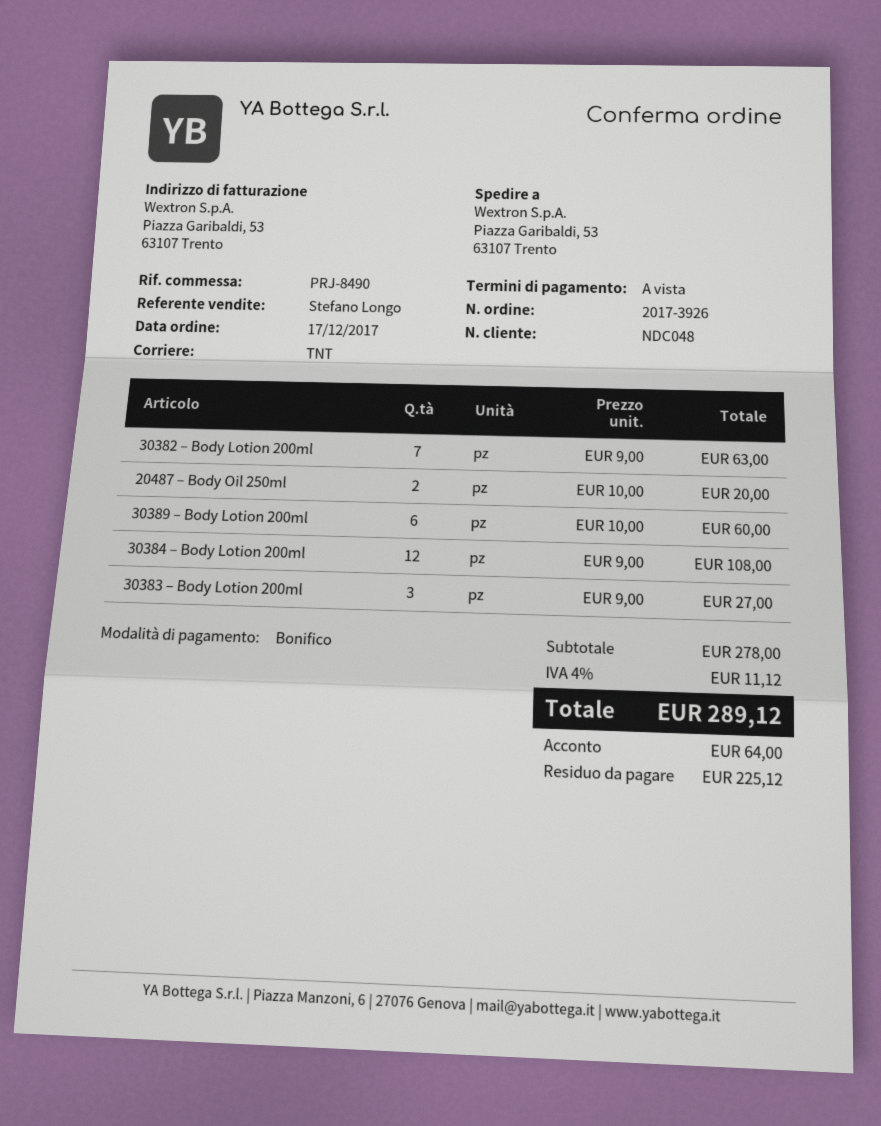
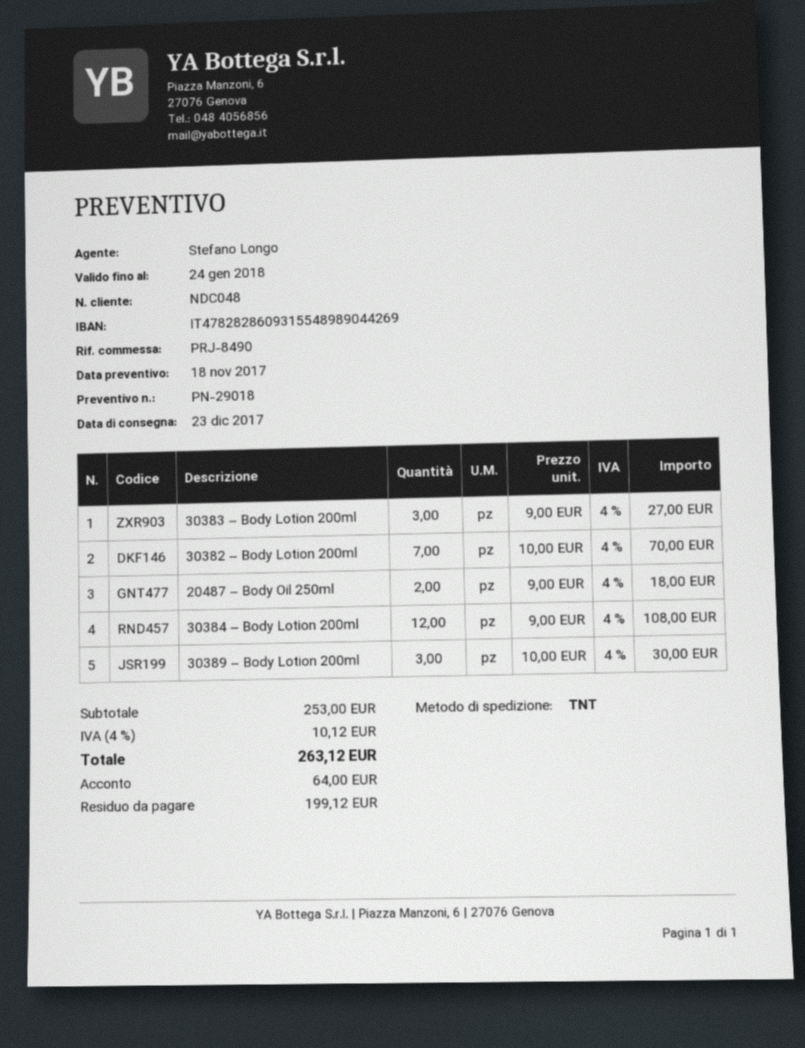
30382 – Body Lotion 200ml: 7 x 9.00 = 63.00 -> 7 x 10.00 = 70.00
20487 – Body Oil 250ml: 2 x 10.00 = 20.00 -> 2 x 9.00 = 18.00
30389 – Body Lotion 200ml: 6 x 10.00 = 60.00 -> 3 x 10.00 = 30.00
subtotal: 278.00 -> 253.00
tax: 4% = 11.12 -> 4% = 10.12
total: 289.12 -> 263.12
balance: 225.12 -> 199.12

